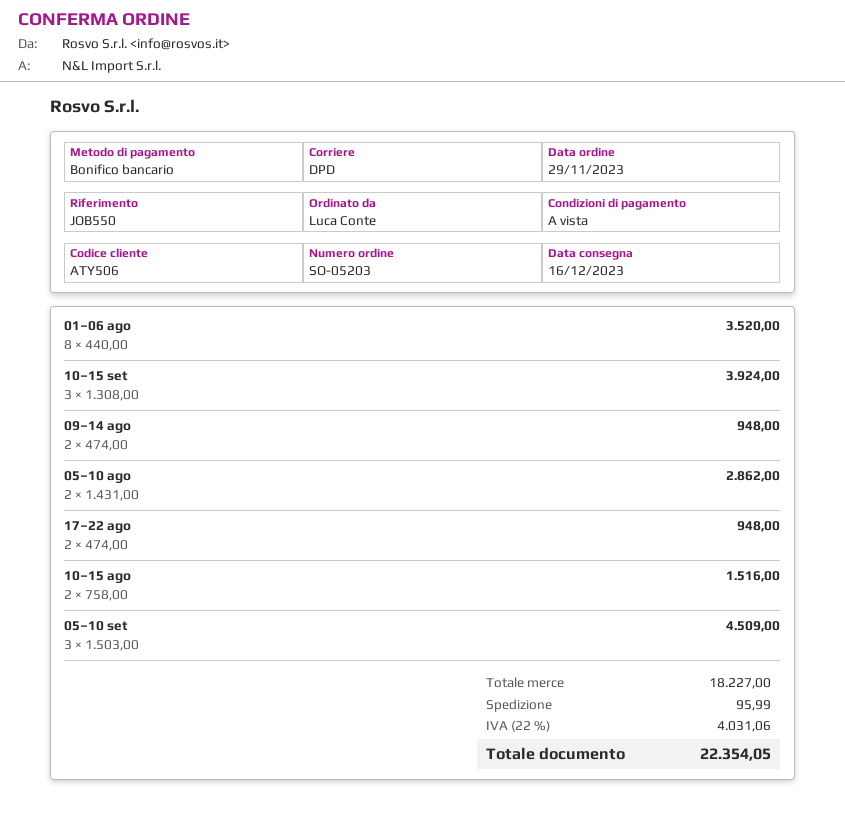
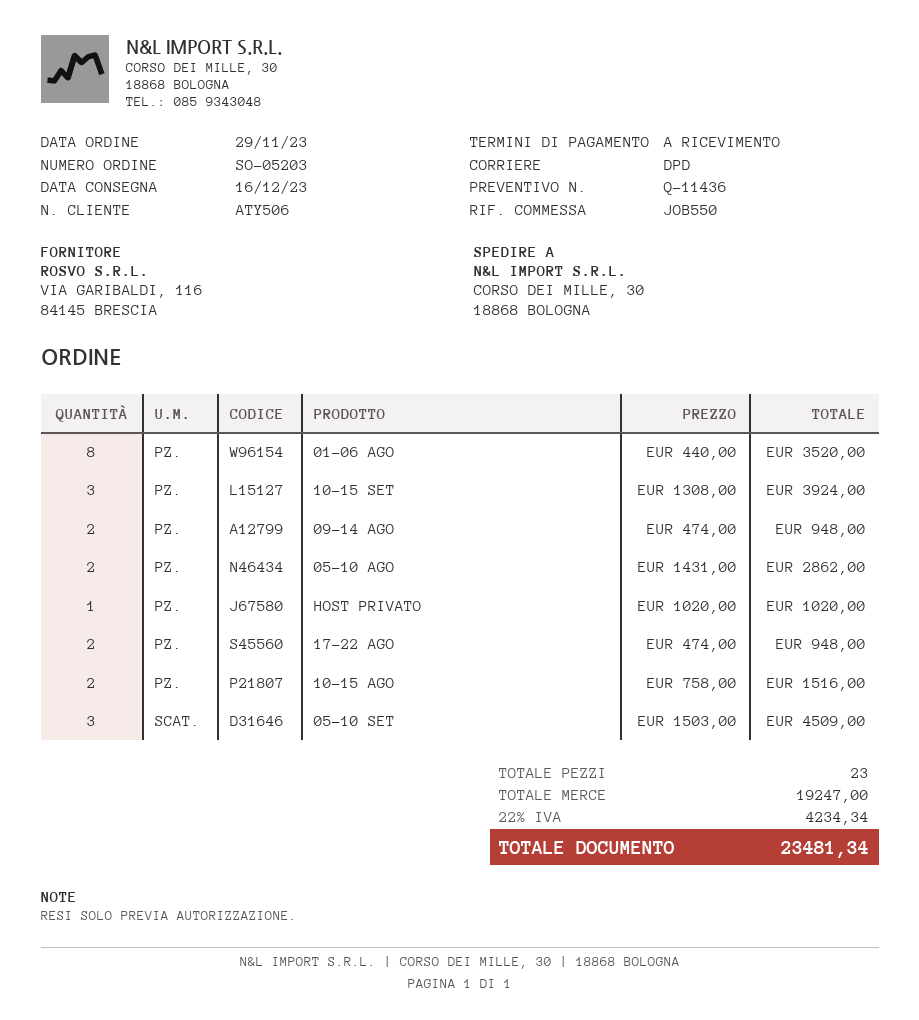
HOST PRIVATO: none -> 1 x 1020.00 = 1020.00
subtotal: 18227.00 -> 19247.00
shipping: 95.99 -> none
tax: 22% = 4031.06 -> 22% = 4234.34
total: 22354.05 -> 23481.34

